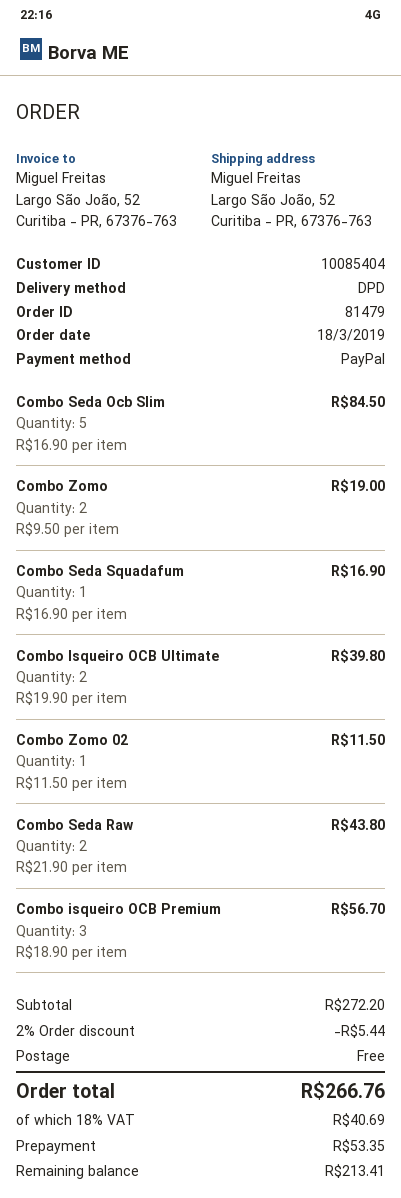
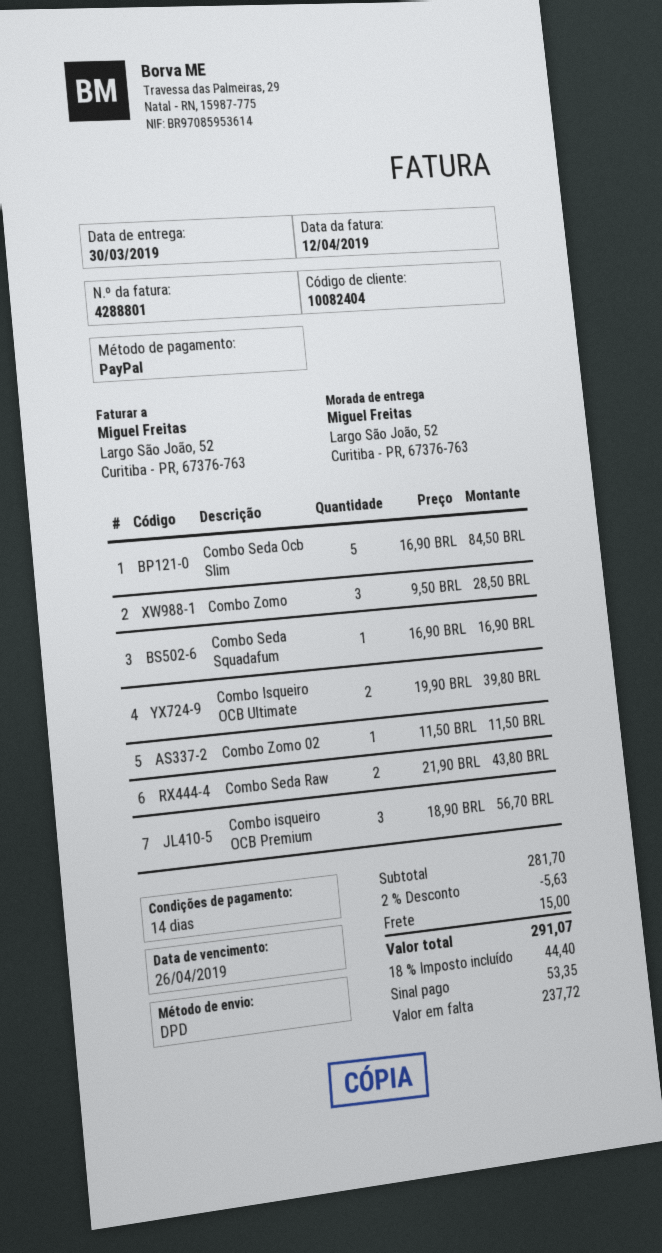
customer number: 10085404 -> 10082404
Combo Zomo: 2 x 9.50 = 19.00 -> 3 x 9.50 = 28.50
subtotal: 272.20 -> 281.70
discount: 2% = 5.44 -> 2% = 5.63
shipping: 0.00 -> 15.00
tax: 18% = 40.69 -> 18% = 44.40
total: 266.76 -> 291.07
balance: 213.41 -> 237.72

